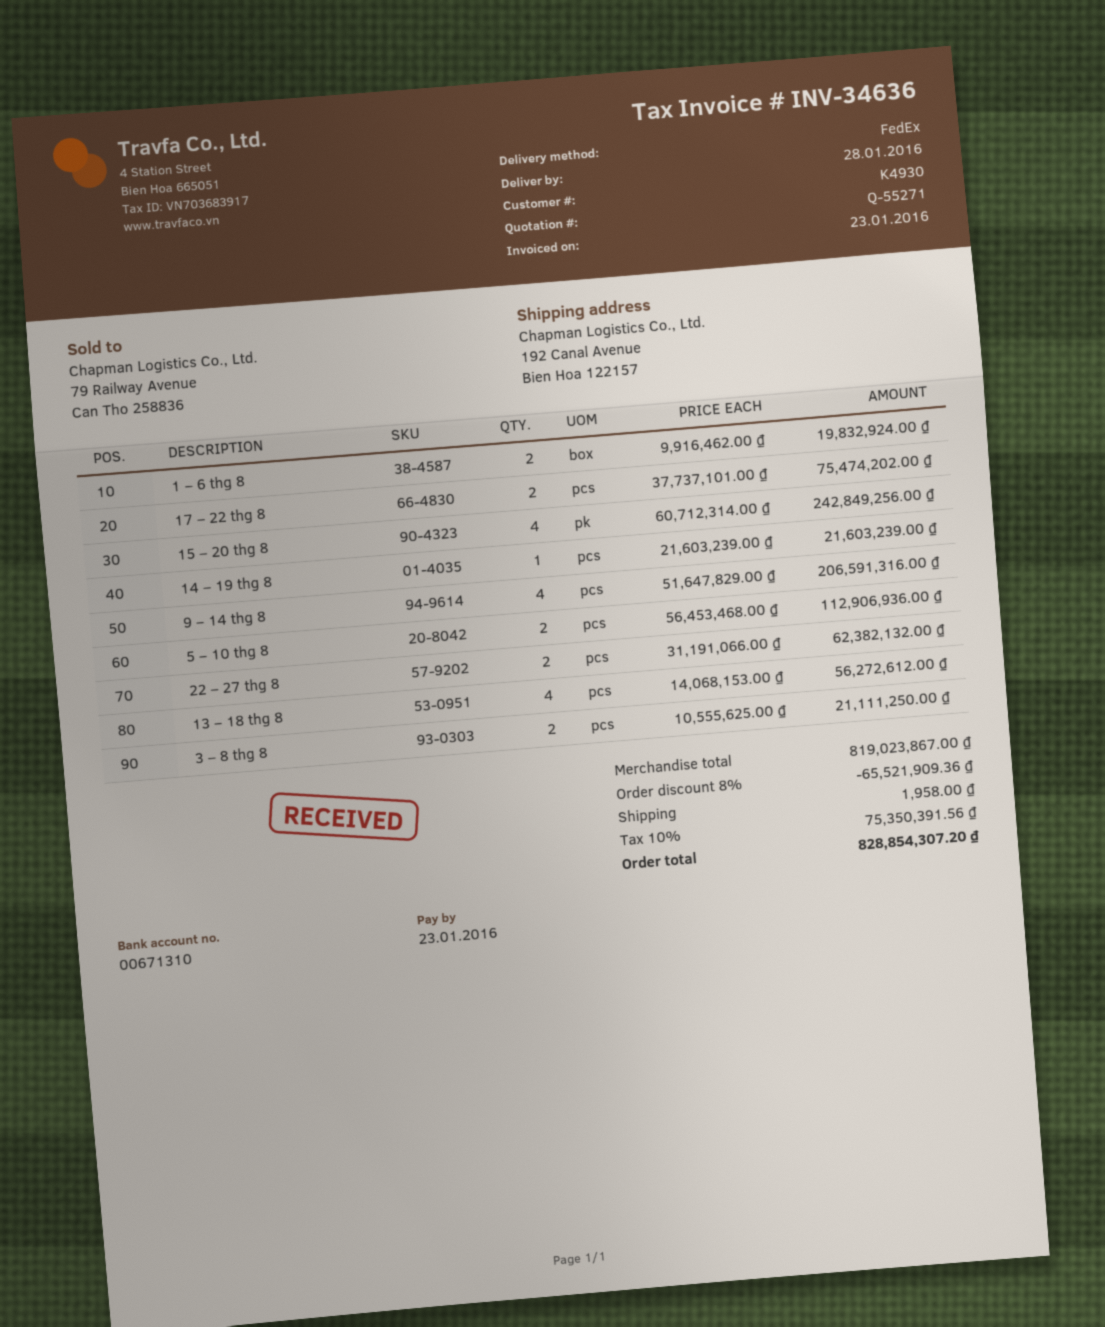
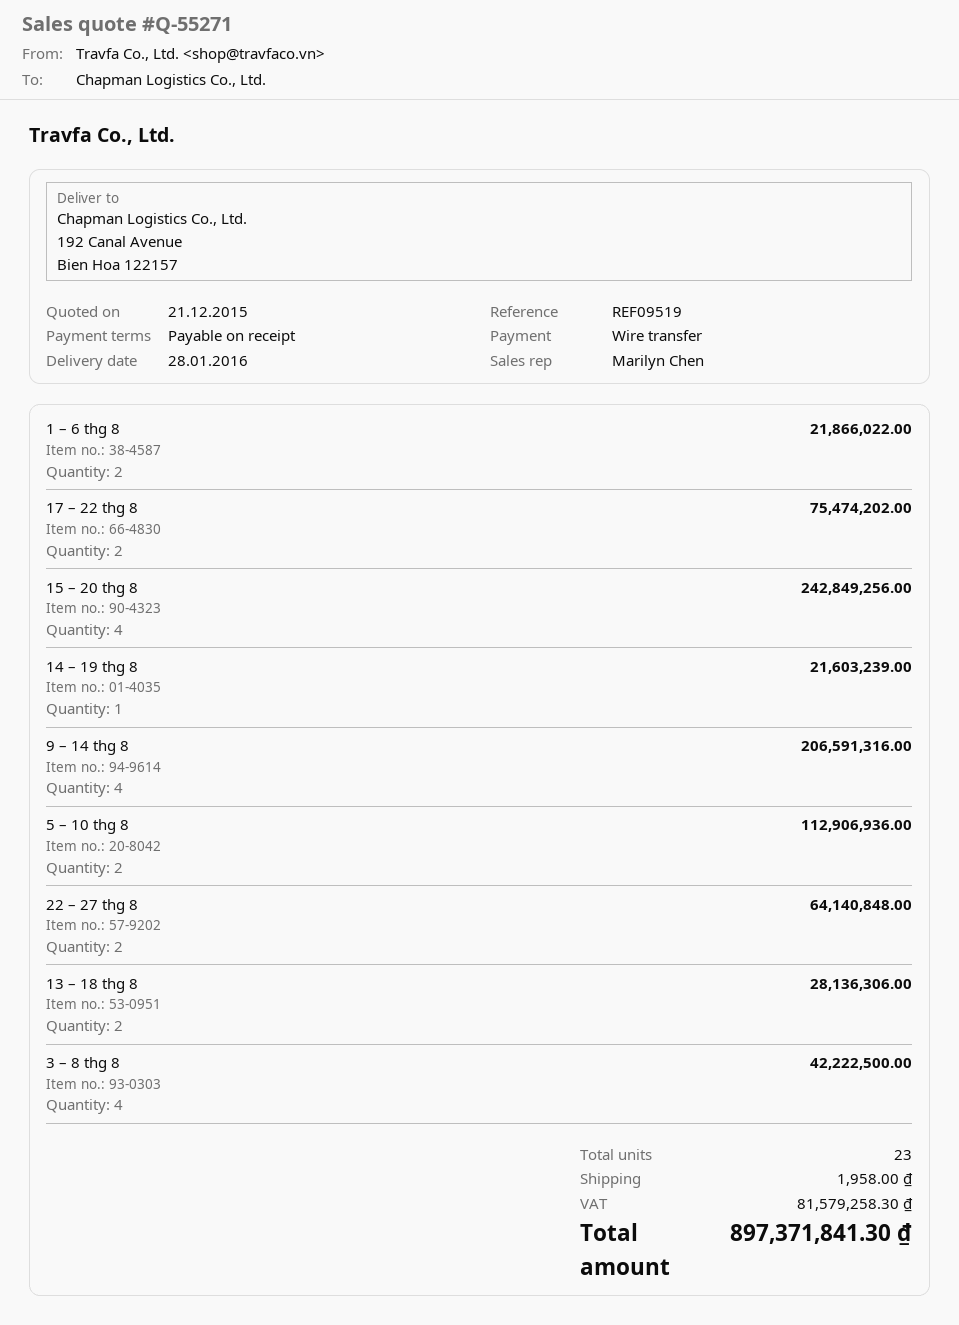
1 – 6 thg 8: 2 for 19832924.00 -> 2 for 21866022.00
22 – 27 thg 8: 2 for 62382132.00 -> 2 for 64140848.00
13 – 18 thg 8: 4 for 56272612.00 -> 2 for 28136306.00
3 – 8 thg 8: 2 for 21111250.00 -> 4 for 42222500.00
discount: 8% = 65521909.36 -> none
tax: 75350391.56 -> 81579258.30
total: 828854307.20 -> 897371841.30

